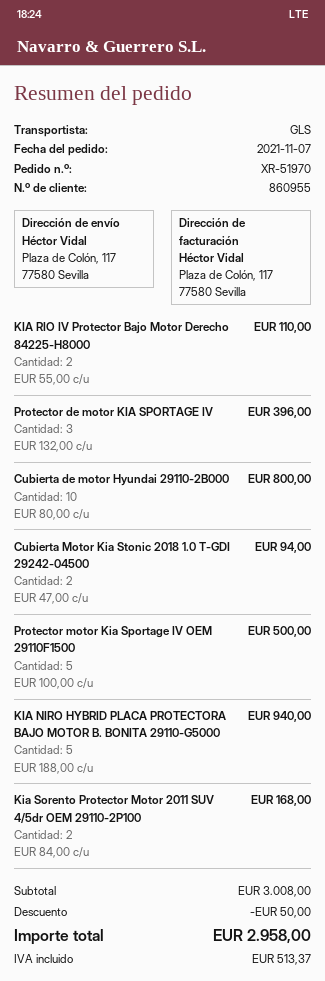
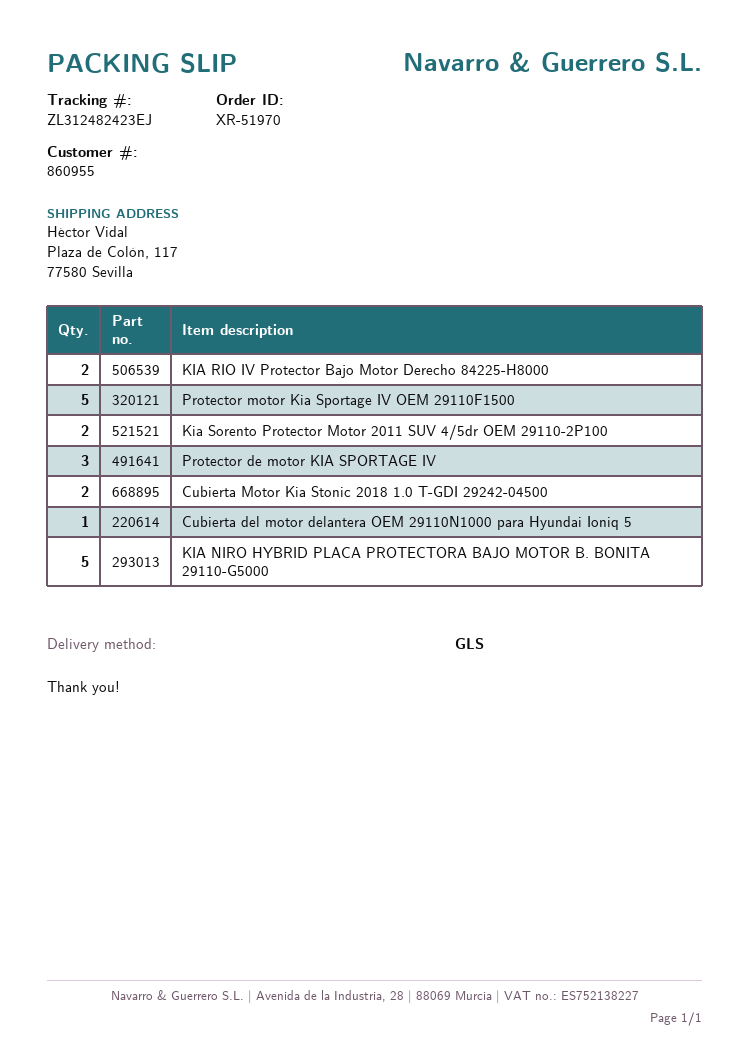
Cubierta de motor Hyundai 29110-2B000: 10 -> none
Cubierta del motor delantera OEM 29110N1000 para Hyundai Ioniq 5: none -> 1

